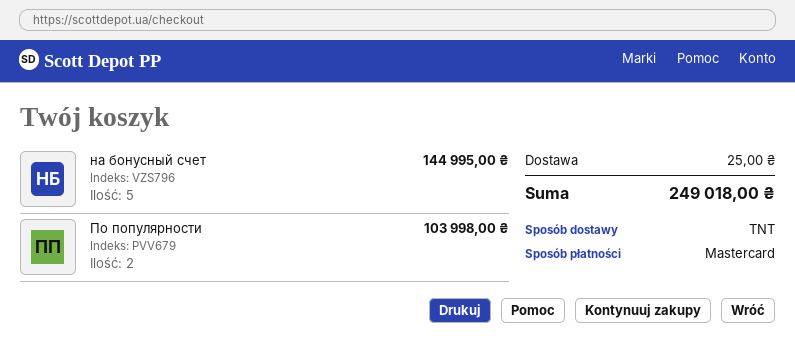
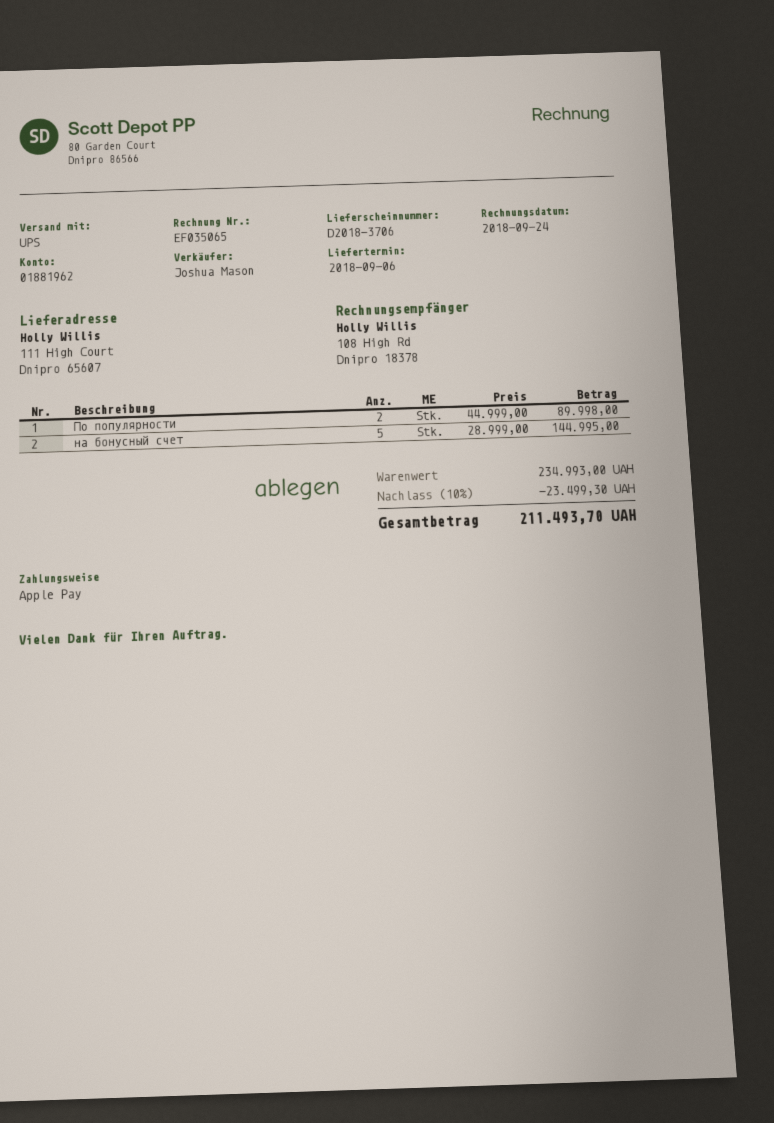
payment method: Mastercard -> Apple Pay
shipping method: TNT -> UPS
По популярности: 2 for 103998.00 -> 2 for 89998.00
discount: none -> 10% = 23499.30
shipping: 25.00 -> none
total: 249018.00 -> 211493.70

